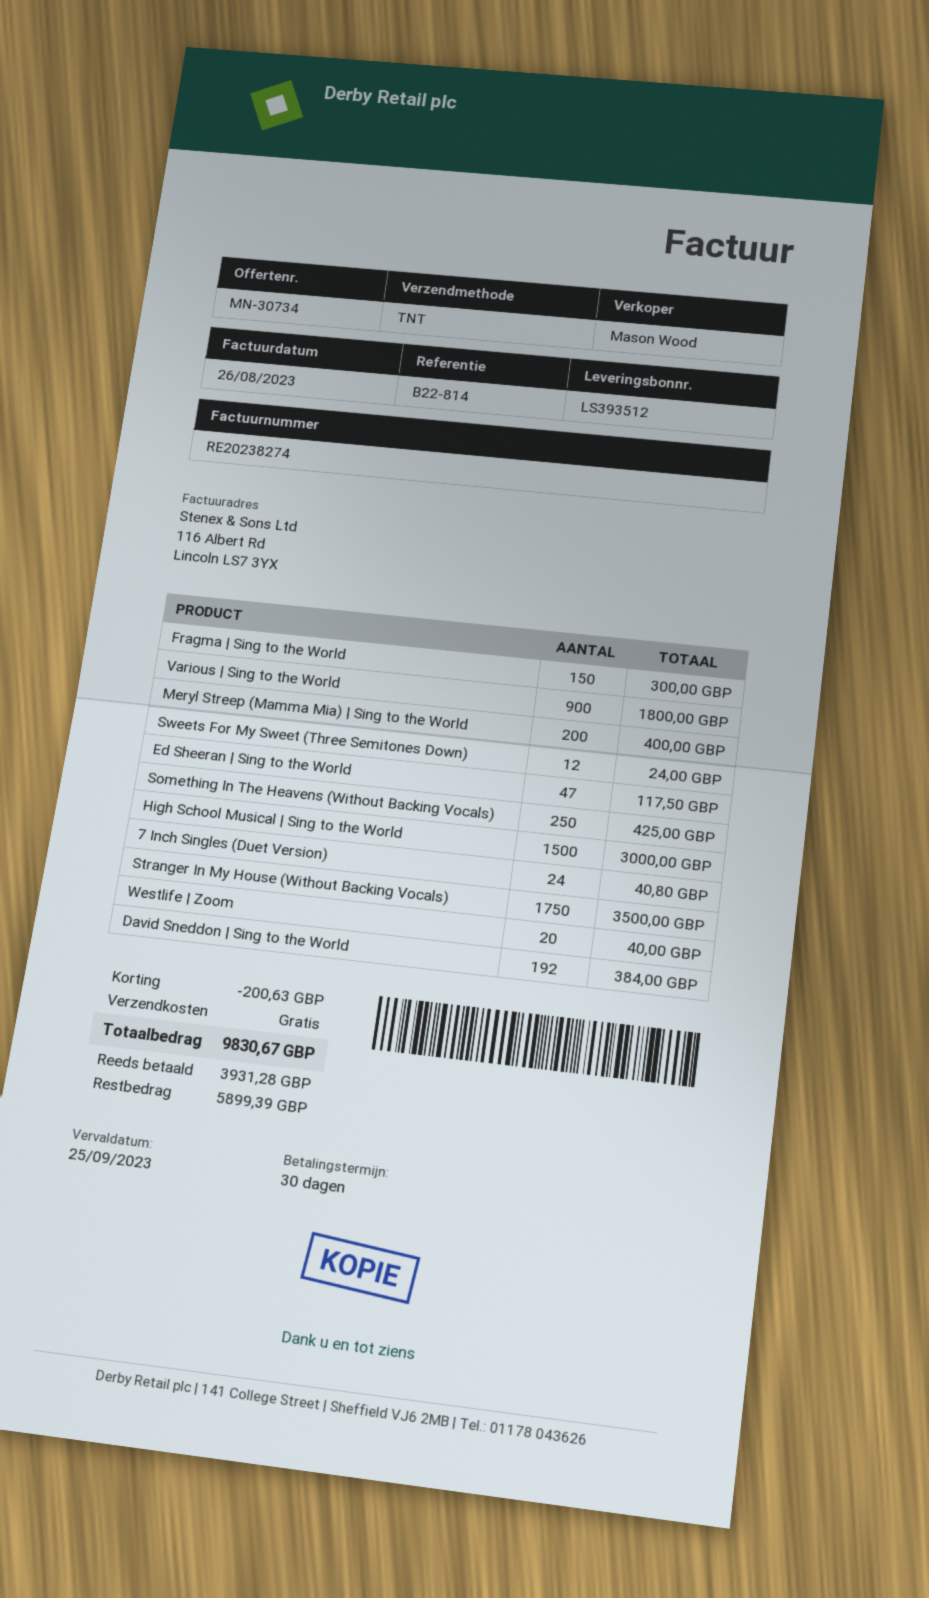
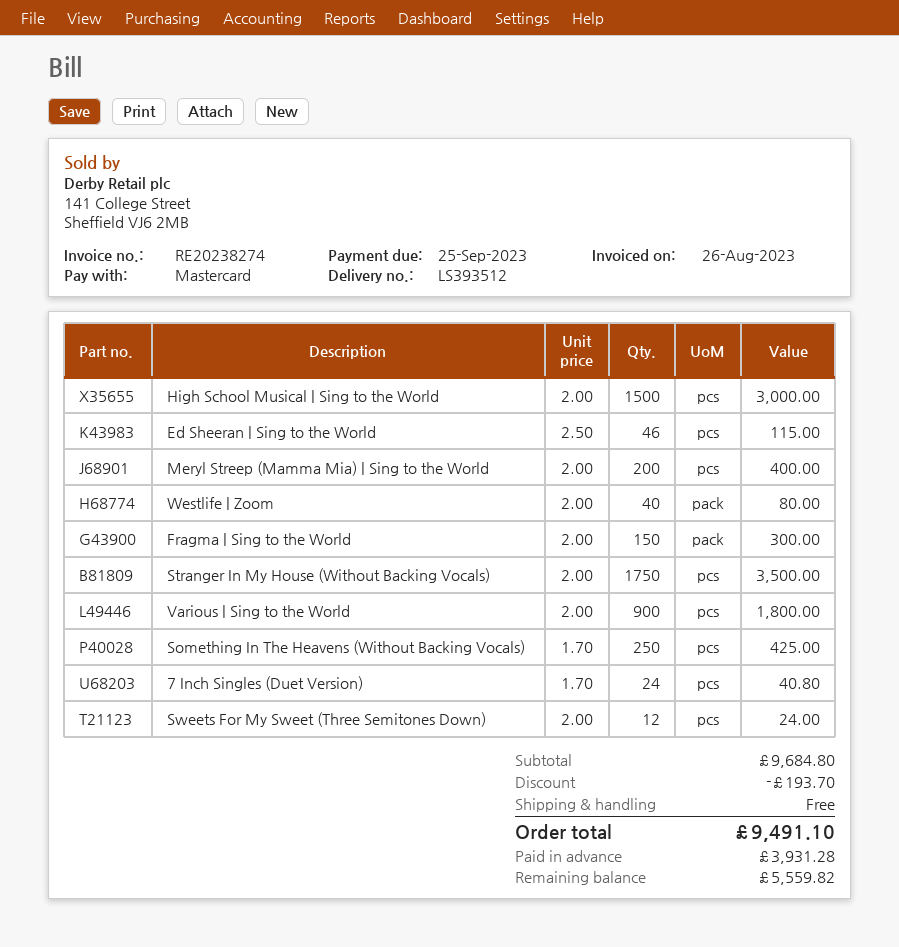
Ed Sheeran | Sing to the World: 47 for 117.50 -> 46 for 115.00
Westlife | Zoom: 20 for 40.00 -> 40 for 80.00
David Sneddon | Sing to the World: 192 for 384.00 -> none
discount: 200.63 -> 193.70
total: 9830.67 -> 9491.10
balance: 5899.39 -> 5559.82

